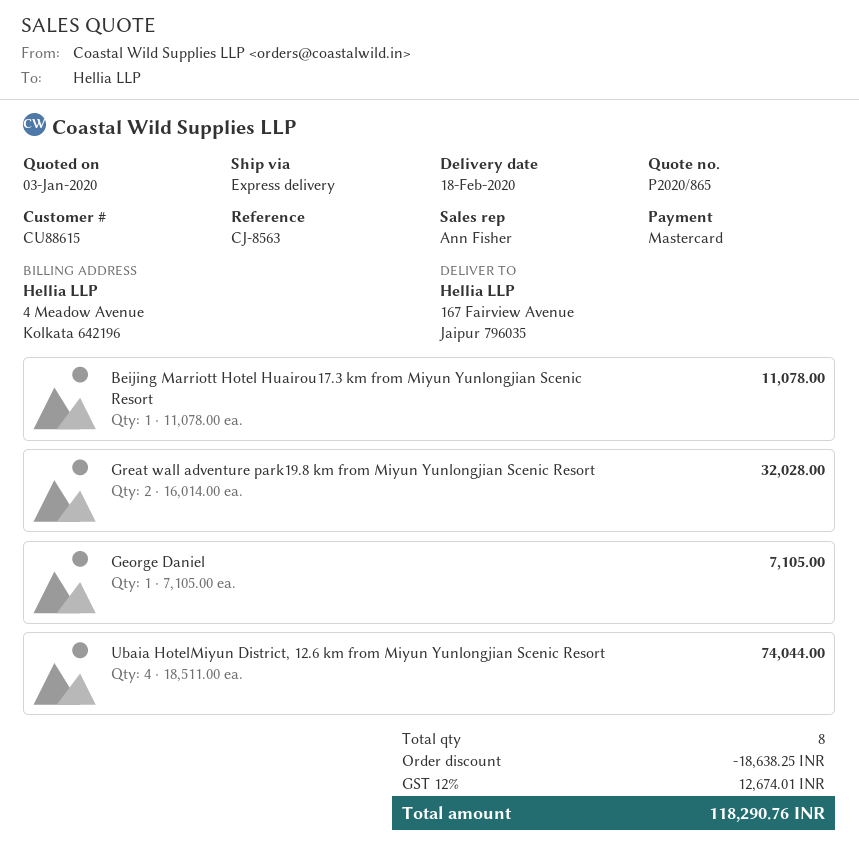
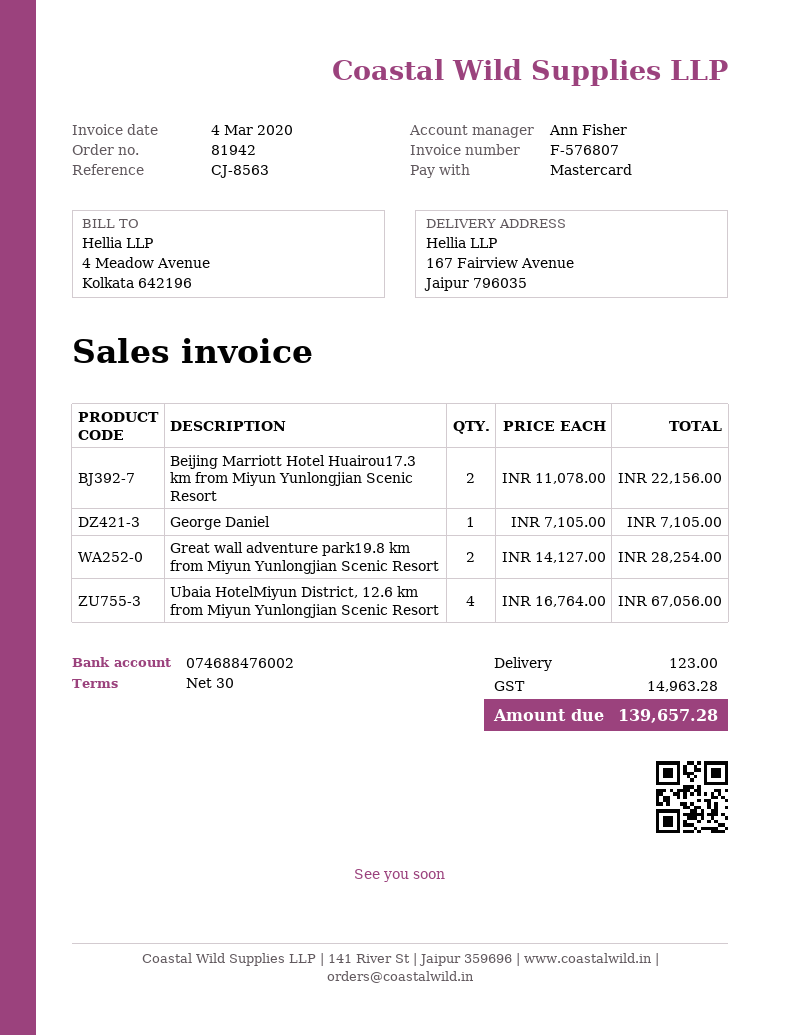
Beijing Marriott Hotel Huairou17.3 km from Miyun Yunlongjian Scenic Resort: 1 x 11078.00 = 11078.00 -> 2 x 11078.00 = 22156.00
Great wall adventure park19.8 km from Miyun Yunlongjian Scenic Resort: 2 x 16014.00 = 32028.00 -> 2 x 14127.00 = 28254.00
Ubaia HotelMiyun District, 12.6 km from Miyun Yunlongjian Scenic Resort: 4 x 18511.00 = 74044.00 -> 4 x 16764.00 = 67056.00
discount: 18638.25 -> none
shipping: none -> 123.00
tax: 12674.01 -> 14963.28
total: 118290.76 -> 139657.28

